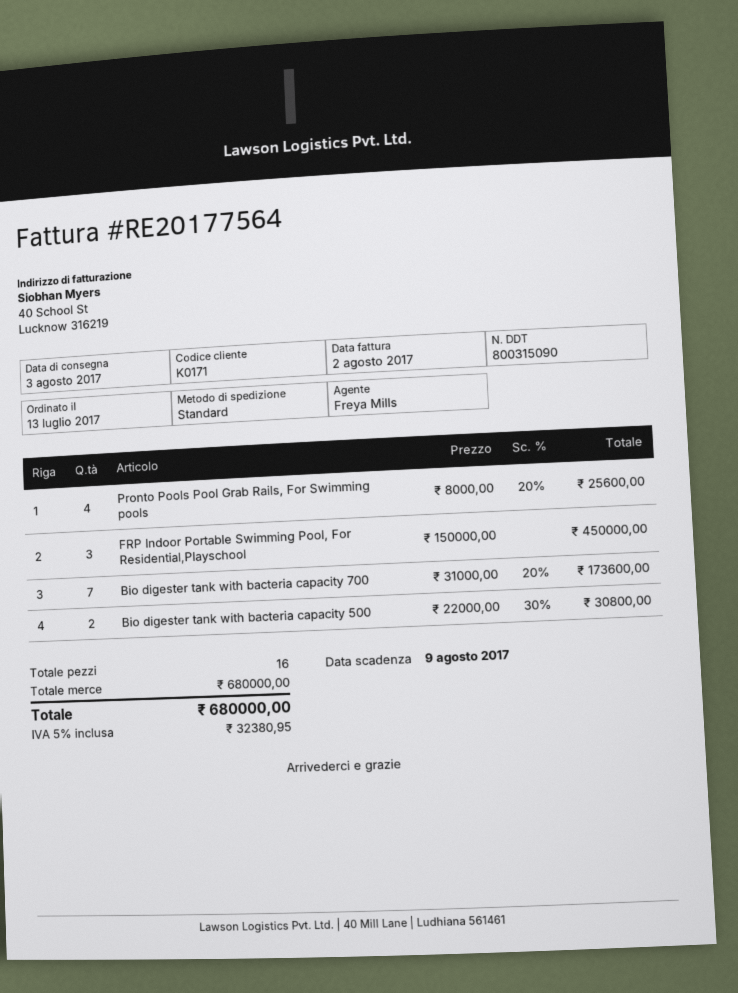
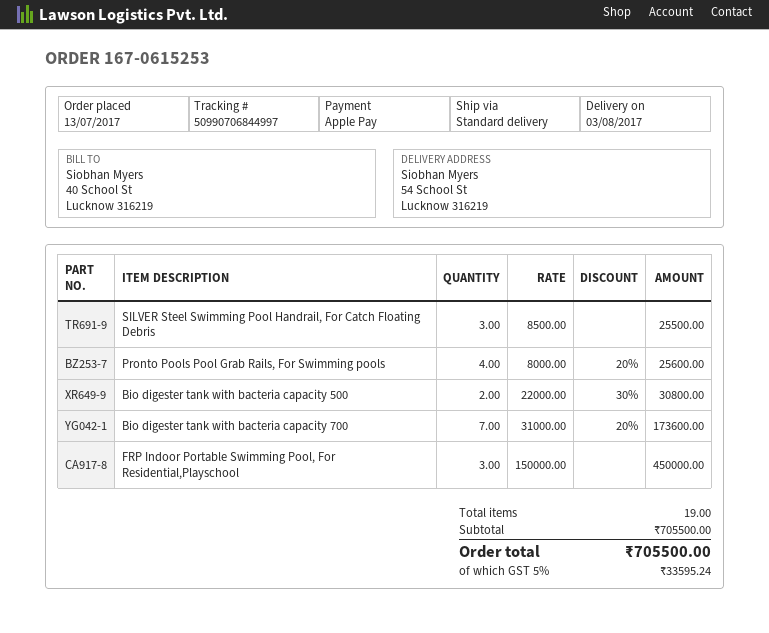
SILVER Steel Swimming Pool Handrail, For Catch Floating Debris: none -> 3 x 8500.00 = 25500.00
total quantity: 16 -> 19
subtotal: 680000.00 -> 705500.00
tax: 5% = 32380.95 -> 5% = 33595.24
total: 680000.00 -> 705500.00

